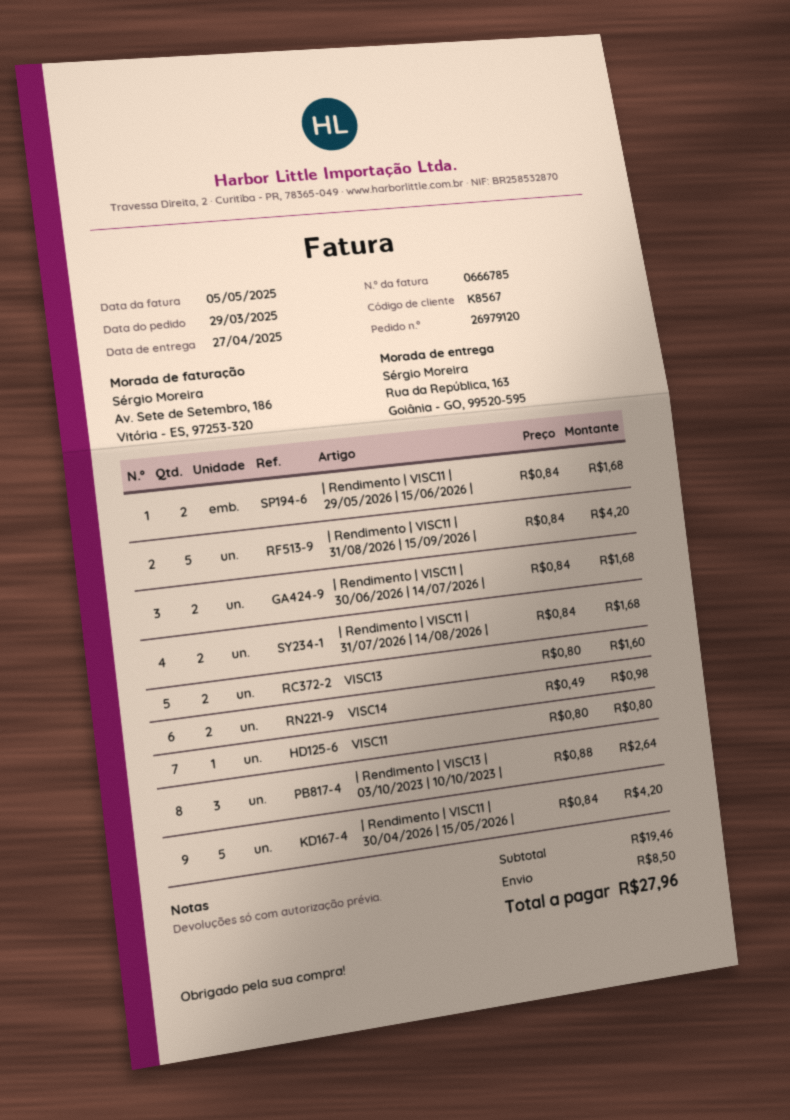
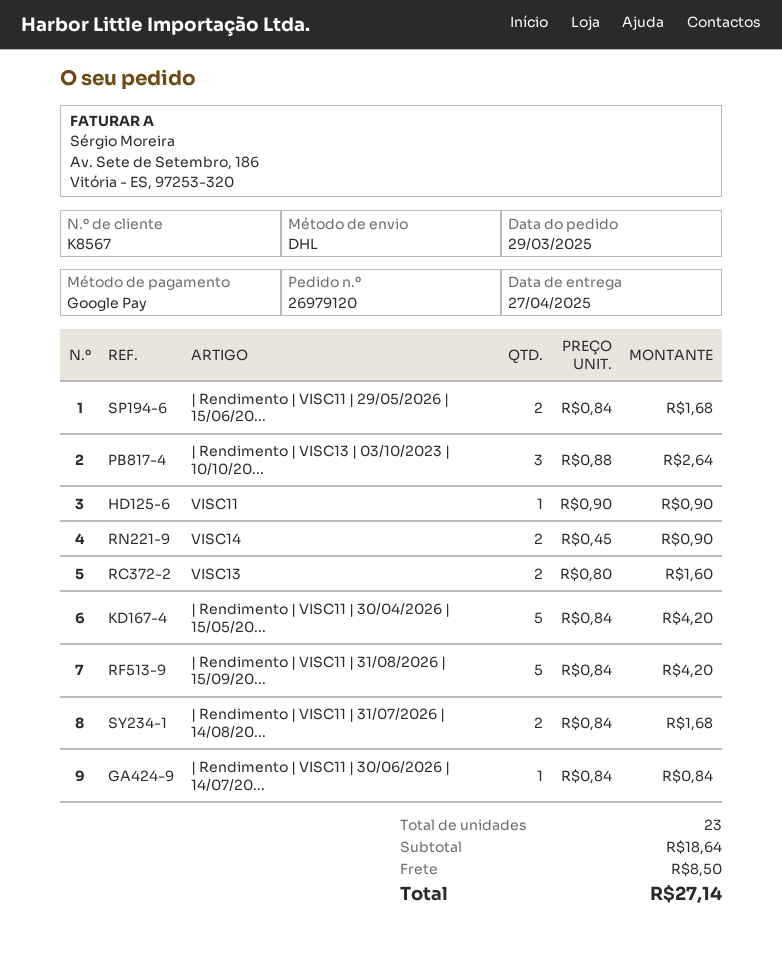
| Rendimento | VISC11 | 30/06/2026 | 14/07/2026 |: 2 x 0.84 = 1.68 -> 1 x 0.84 = 0.84
VISC14: 2 x 0.49 = 0.98 -> 2 x 0.45 = 0.90
VISC11: 1 x 0.80 = 0.80 -> 1 x 0.90 = 0.90
subtotal: 19.46 -> 18.64
total: 27.96 -> 27.14

